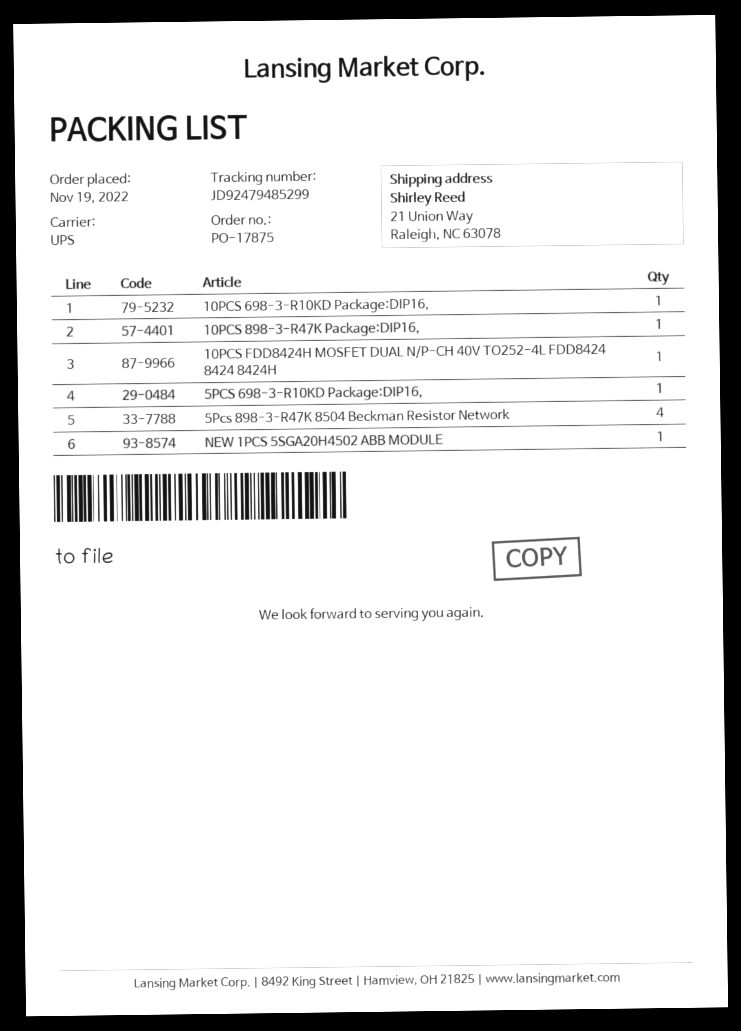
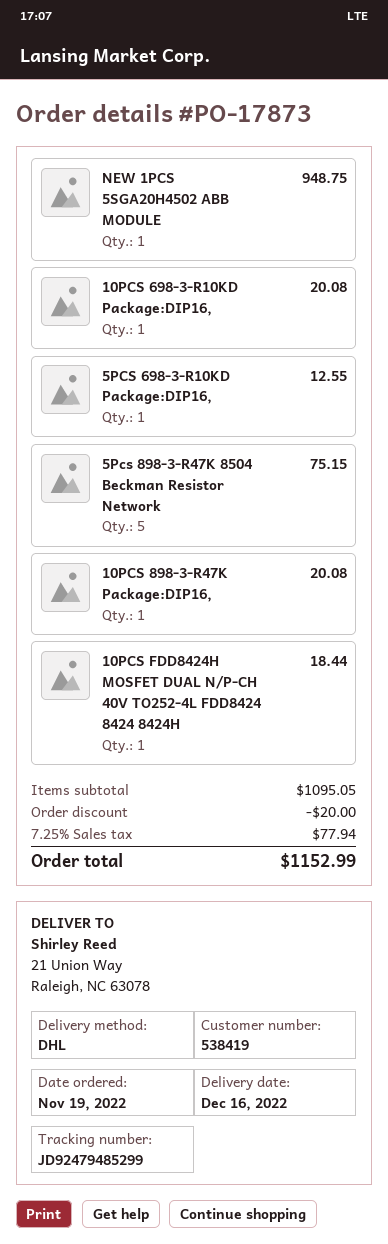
order number: PO-17875 -> PO-17873
shipping method: UPS -> DHL
5Pcs 898-3-R47K 8504 Beckman Resistor Network: 4 -> 5

